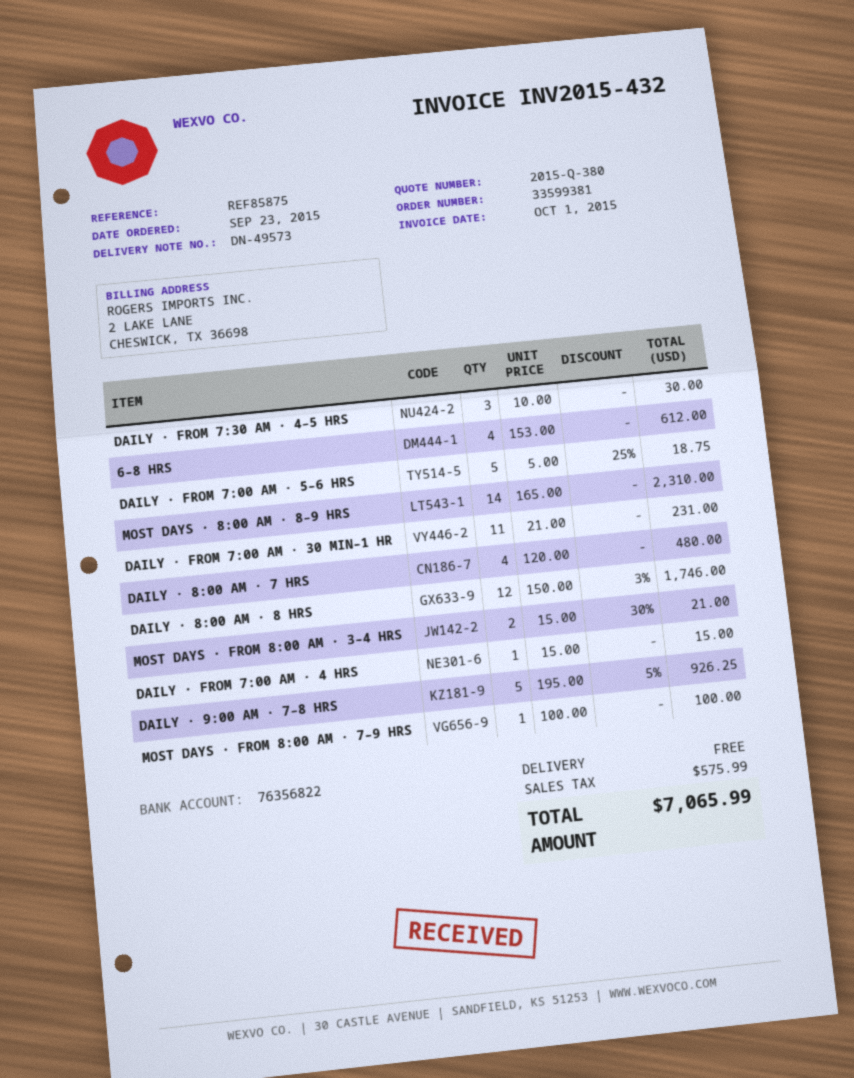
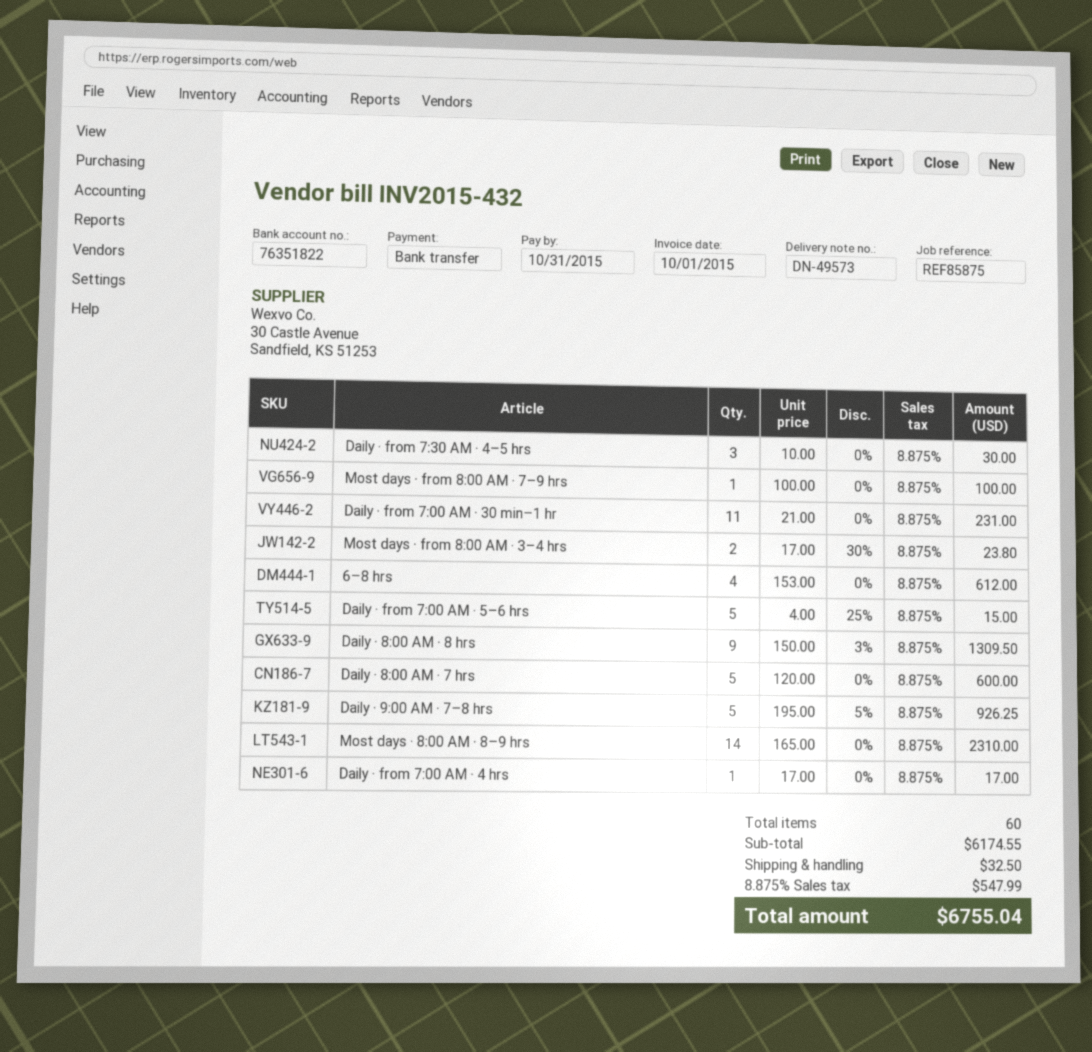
bank account: 76356822 -> 76351822
DAILY · FROM 7:00 AM · 5–6 HRS: 5 x 5.00 - 25% = 18.75 -> 5 x 4.00 - 25% = 15.00
DAILY · 8:00 AM · 7 HRS: 4 x 120.00 = 480.00 -> 5 x 120.00 = 600.00
DAILY · 8:00 AM · 8 HRS: 12 x 150.00 - 3% = 1746.00 -> 9 x 150.00 - 3% = 1309.50
MOST DAYS · FROM 8:00 AM · 3–4 HRS: 2 x 15.00 - 30% = 21.00 -> 2 x 17.00 - 30% = 23.80
DAILY · FROM 7:00 AM · 4 HRS: 1 x 15.00 = 15.00 -> 1 x 17.00 = 17.00
shipping: 0.00 -> 32.50
tax: 575.99 -> 547.99
total: 7065.99 -> 6755.04

